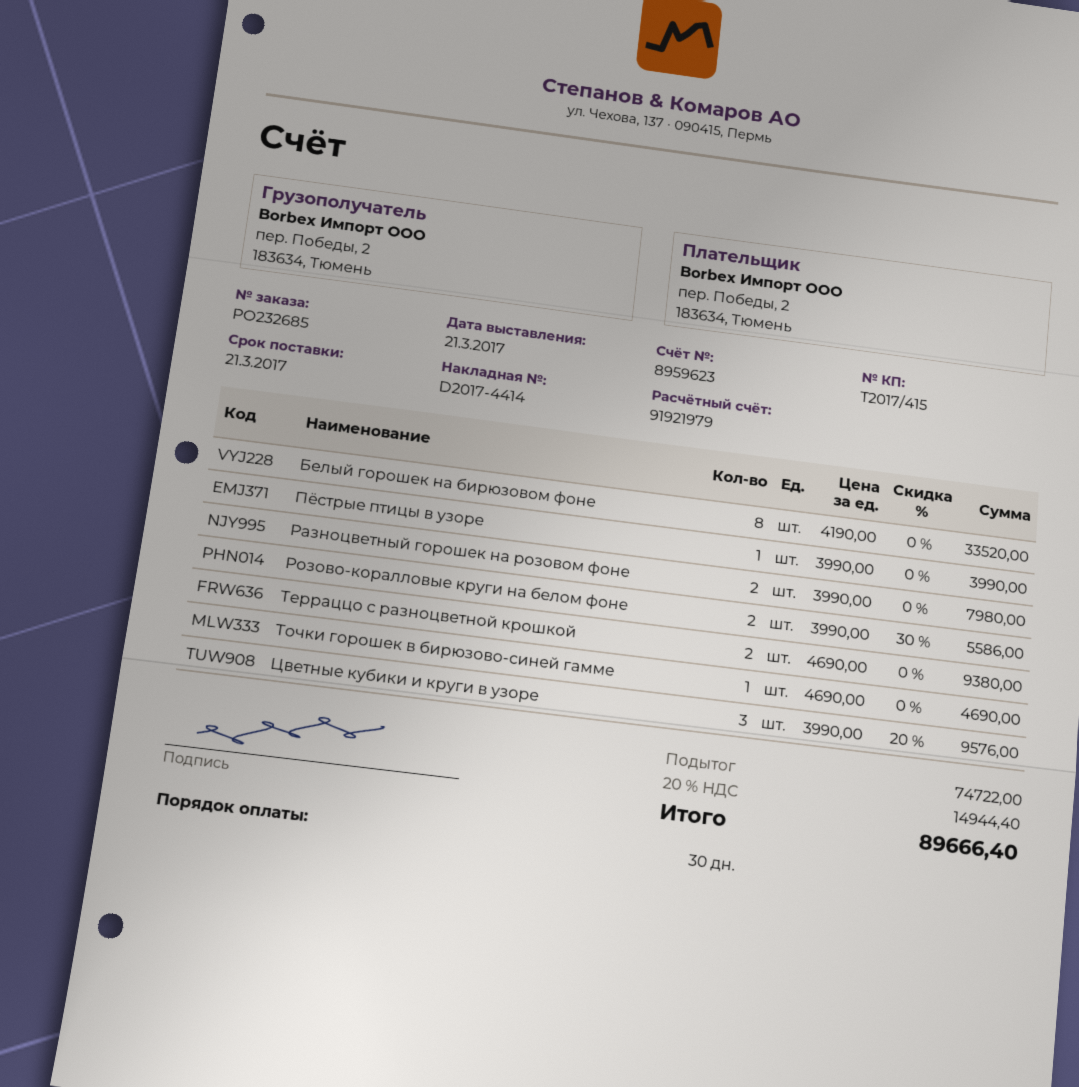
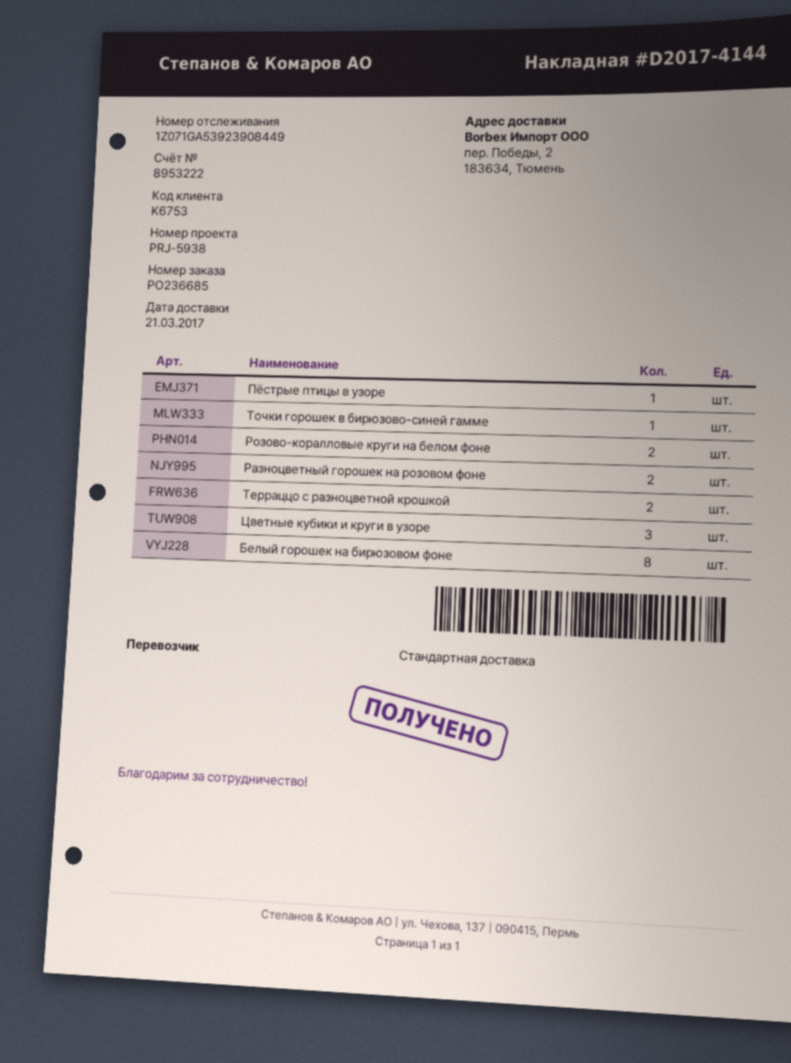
order number: PO232685 -> PO236685
delivery note number: D2017-4414 -> D2017-4144
invoice number: 8959623 -> 8953222

